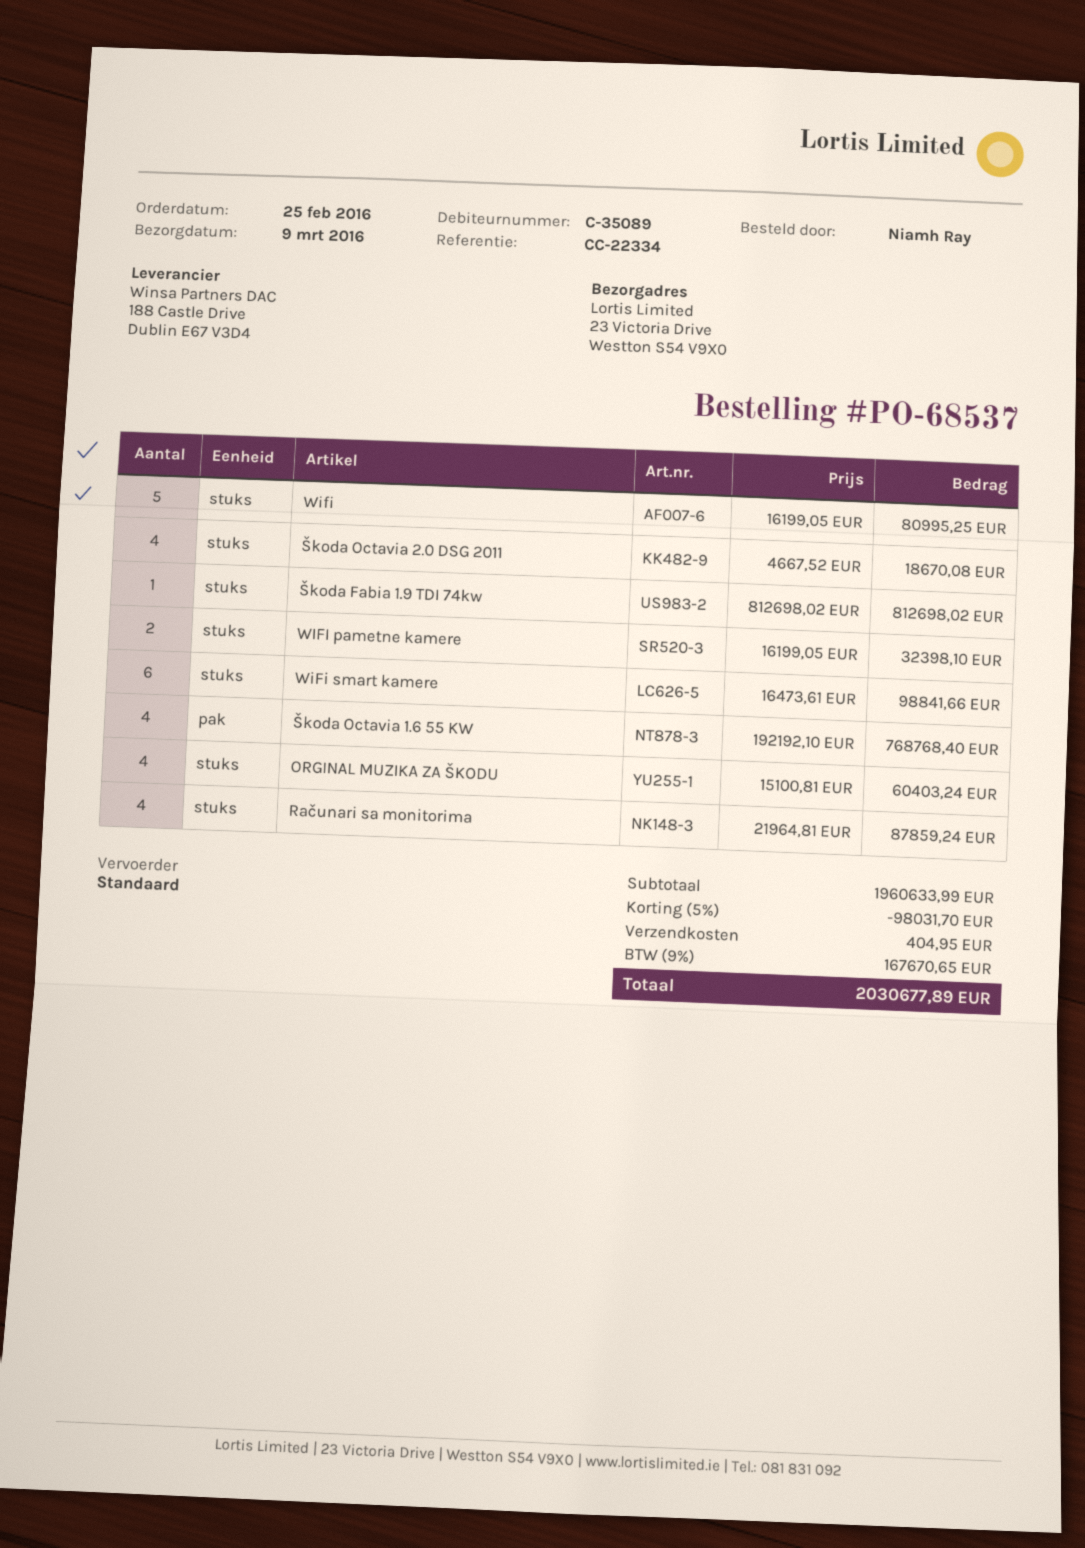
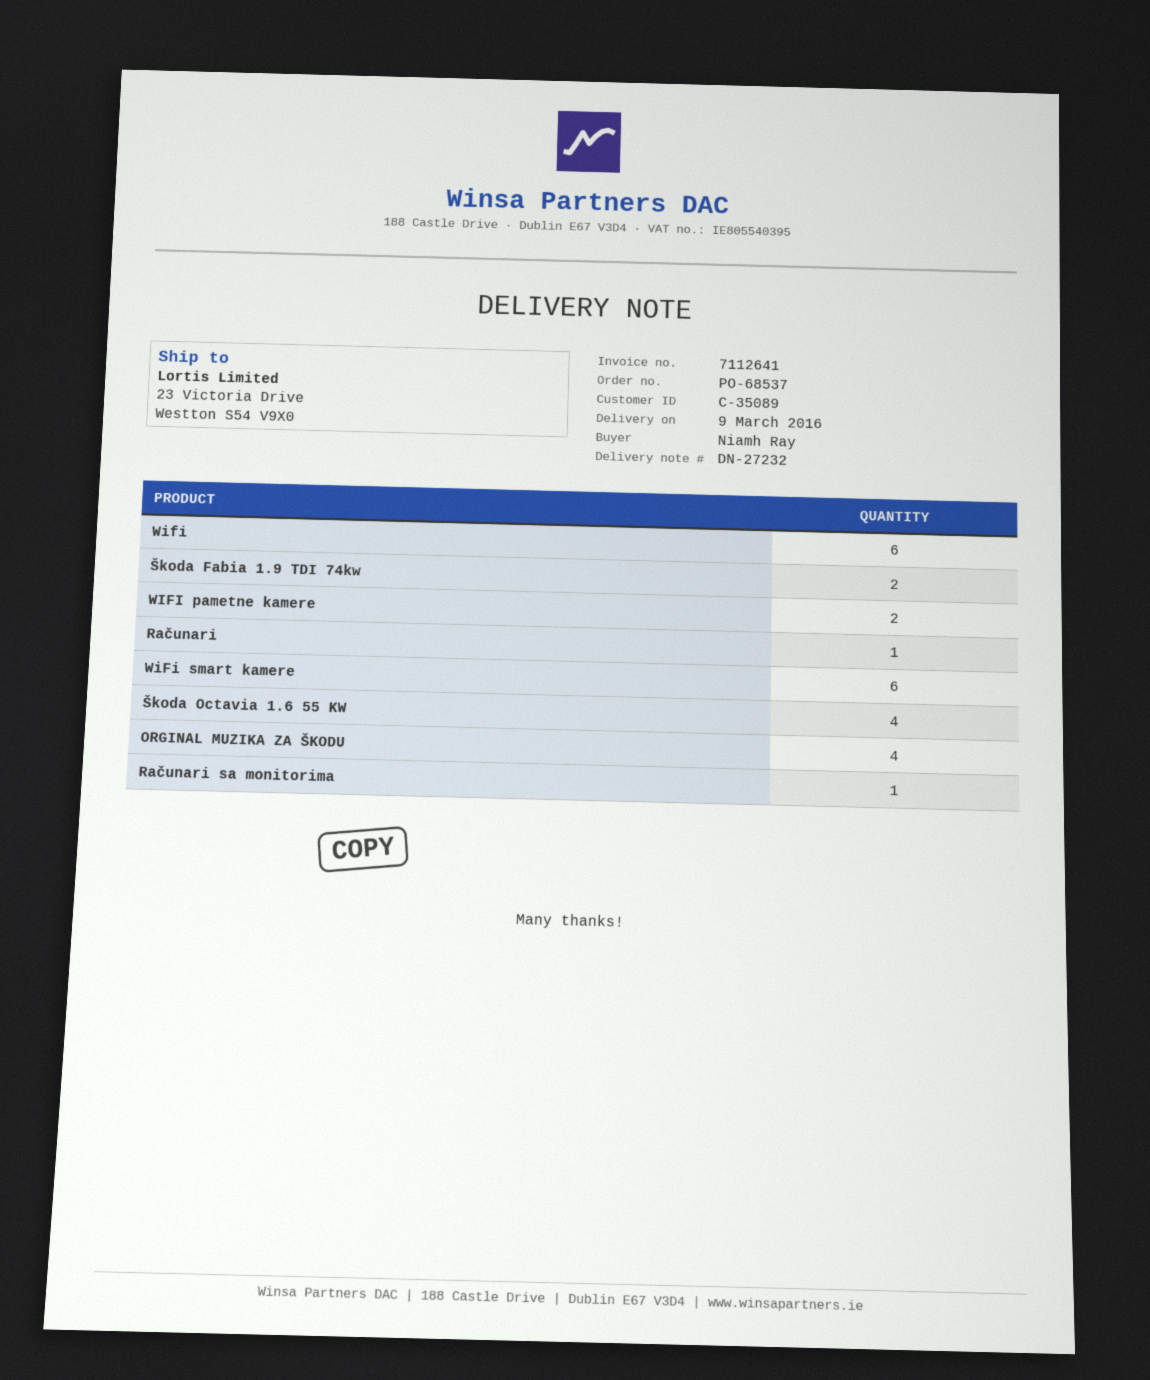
Wifi: 5 -> 6
Škoda Octavia 2.0 DSG 2011: 4 -> none
Škoda Fabia 1.9 TDI 74kw: 1 -> 2
Računari sa monitorima: 4 -> 1
Računari: none -> 1

